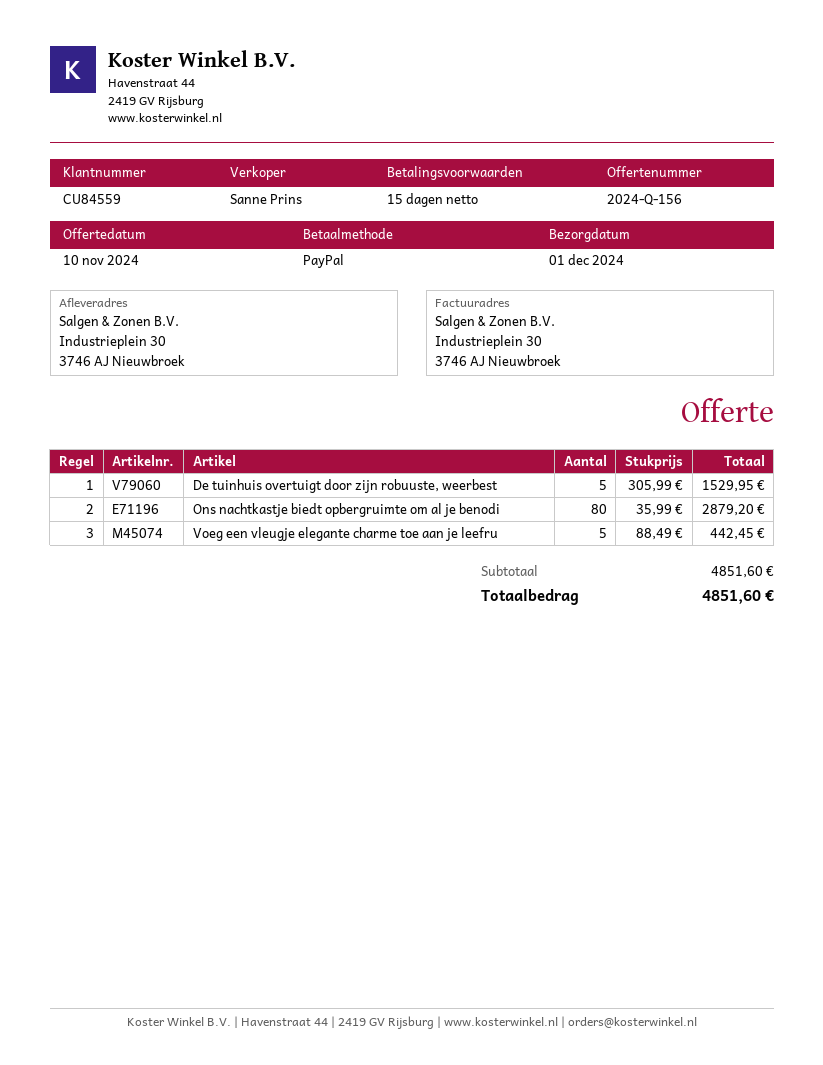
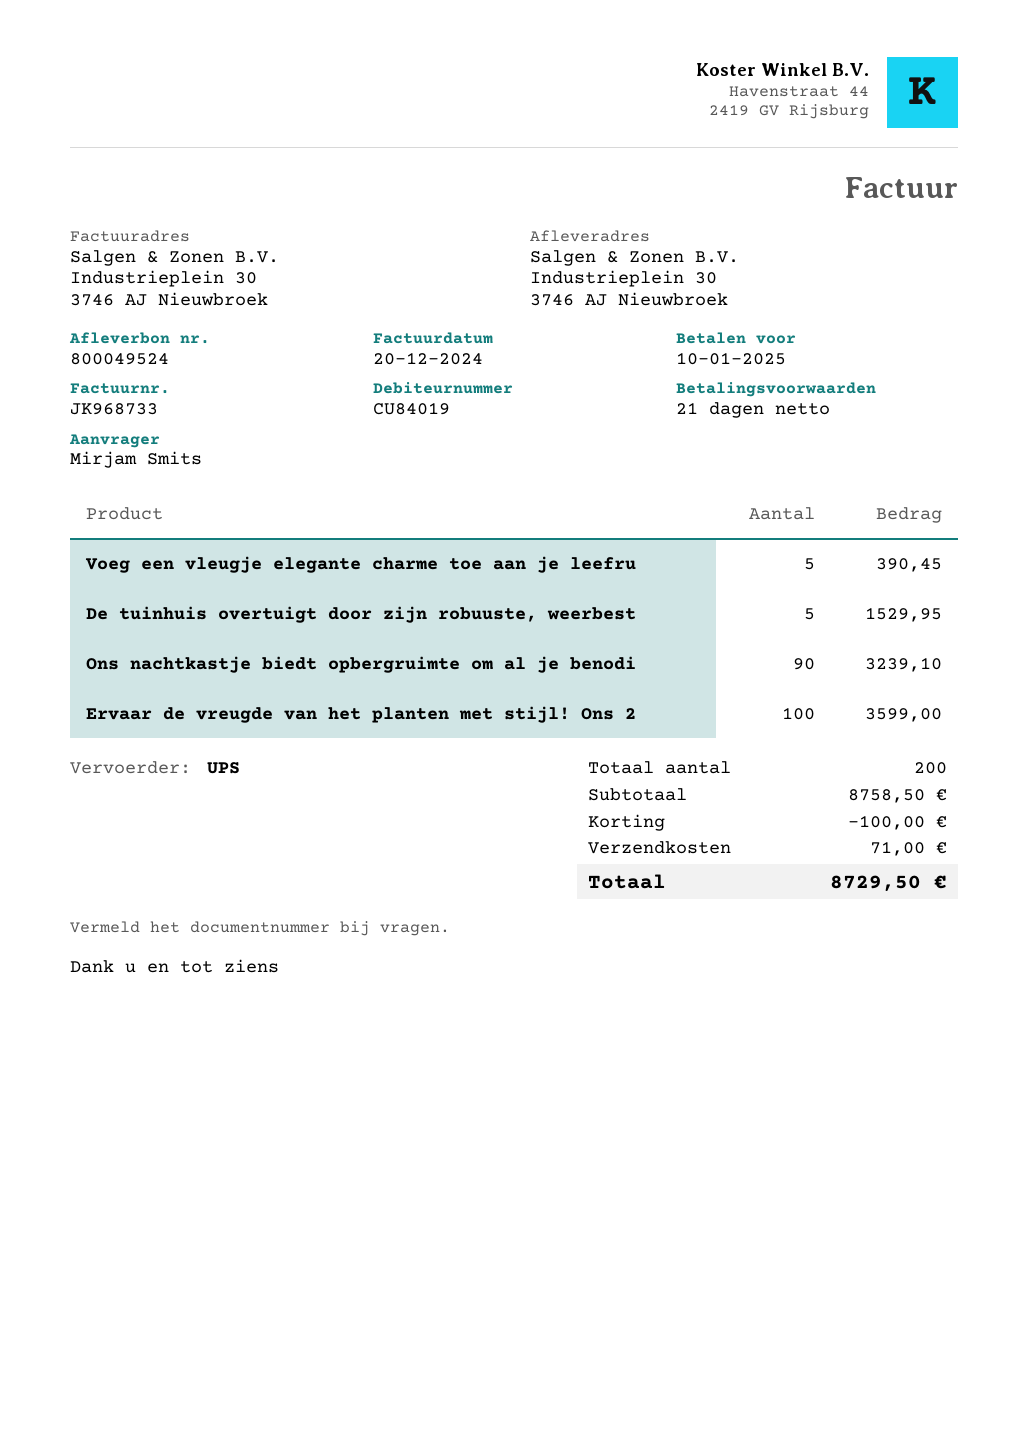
payment terms: 15 days -> 21 days
customer number: CU84559 -> CU84019
Ons nachtkastje biedt opbergruimte om al je benodi: 80 for 2879.20 -> 90 for 3239.10
Voeg een vleugje elegante charme toe aan je leefru: 5 for 442.45 -> 5 for 390.45
Ervaar de vreugde van het planten met stijl! Ons 2: none -> 100 for 3599.00
subtotal: 4851.60 -> 8758.50
discount: none -> 100.00
shipping: none -> 71.00
total: 4851.60 -> 8729.50

